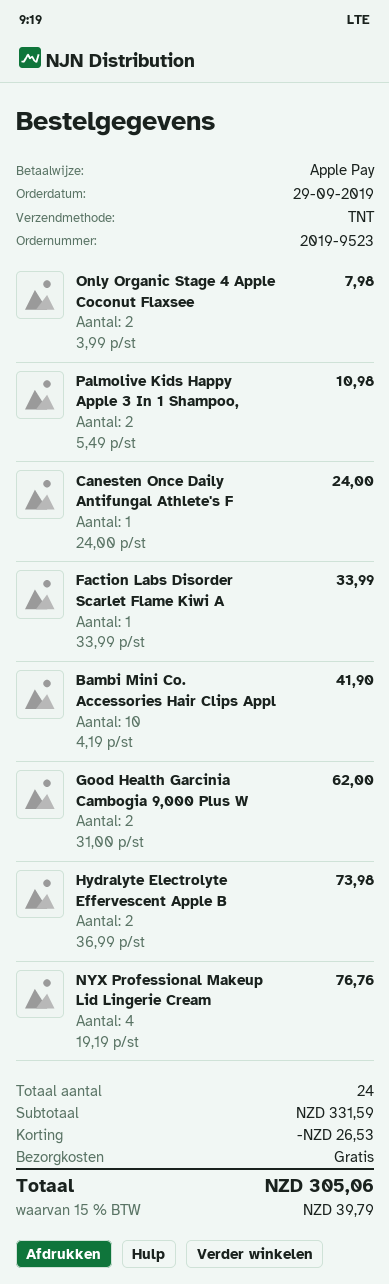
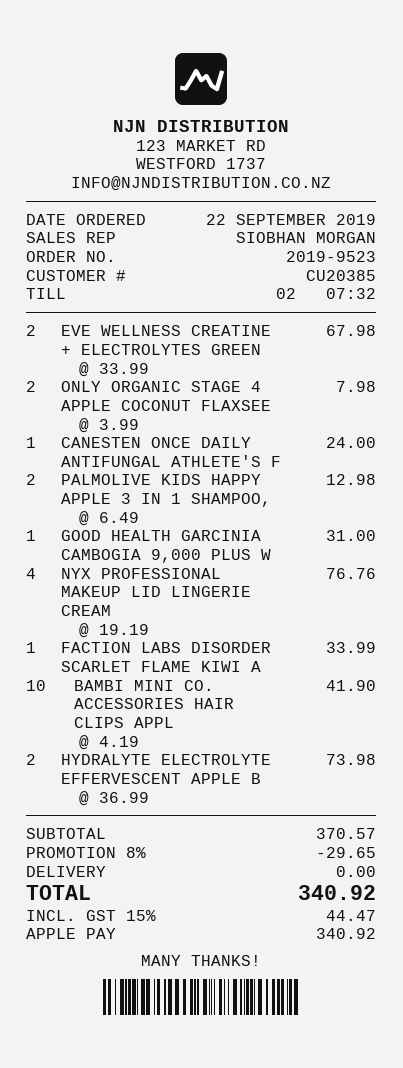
order date: 2019-09-29 -> 2019-09-22
Palmolive Kids Happy Apple 3 In 1 Shampoo,: 2 x 5.49 = 10.98 -> 2 x 6.49 = 12.98
Good Health Garcinia Cambogia 9,000 Plus W: 2 x 31.00 = 62.00 -> 1 x 31.00 = 31.00
EVE WELLNESS CREATINE + ELECTROLYTES GREEN: none -> 2 x 33.99 = 67.98
subtotal: 331.59 -> 370.57
discount: 26.53 -> 29.65
tax: 15% = 39.79 -> 15% = 44.47
total: 305.06 -> 340.92

